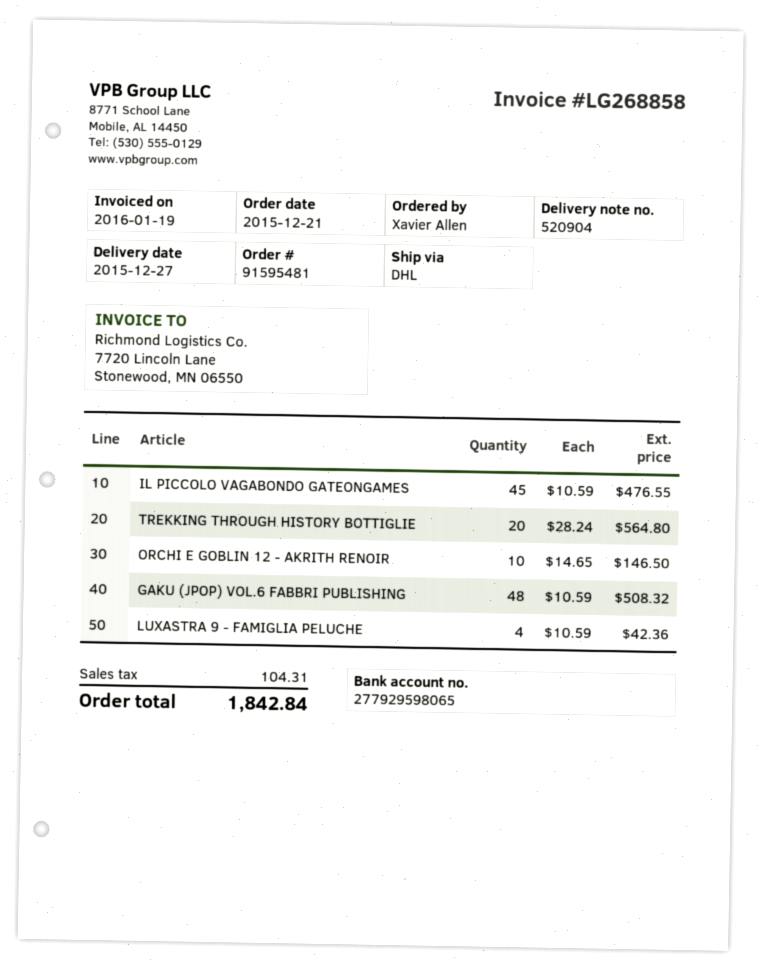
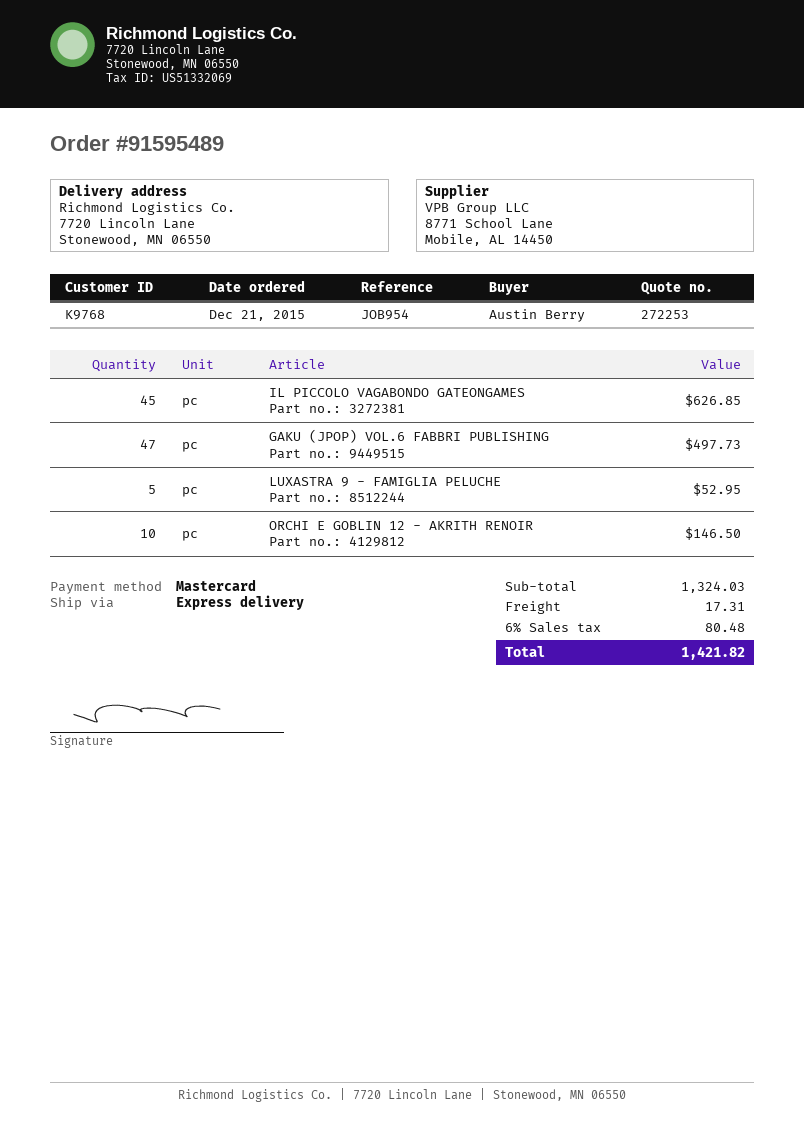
order number: 91595481 -> 91595489
ordered by: Xavier Allen -> Austin Berry
shipping method: DHL -> express
IL PICCOLO VAGABONDO GATEONGAMES: 45 for 476.55 -> 45 for 626.85
TREKKING THROUGH HISTORY BOTTIGLIE: 20 for 564.80 -> none
GAKU (JPOP) VOL.6 FABBRI PUBLISHING: 48 for 508.32 -> 47 for 497.73
LUXASTRA 9 - FAMIGLIA PELUCHE: 4 for 42.36 -> 5 for 52.95
shipping: none -> 17.31
tax: 104.31 -> 80.48
total: 1842.84 -> 1421.82

